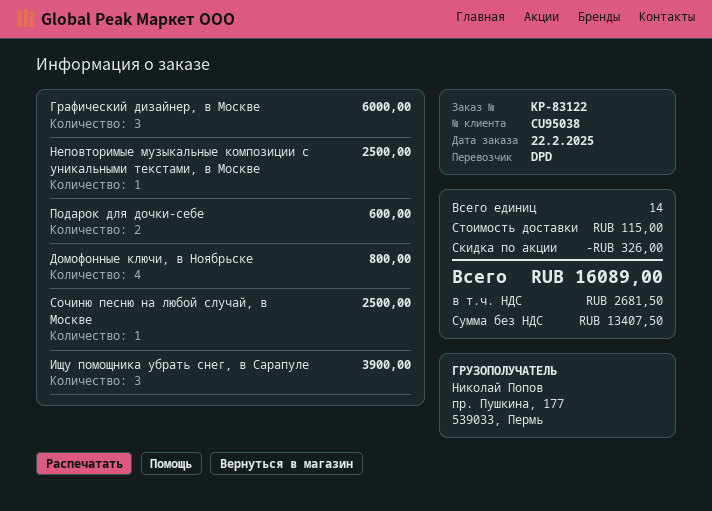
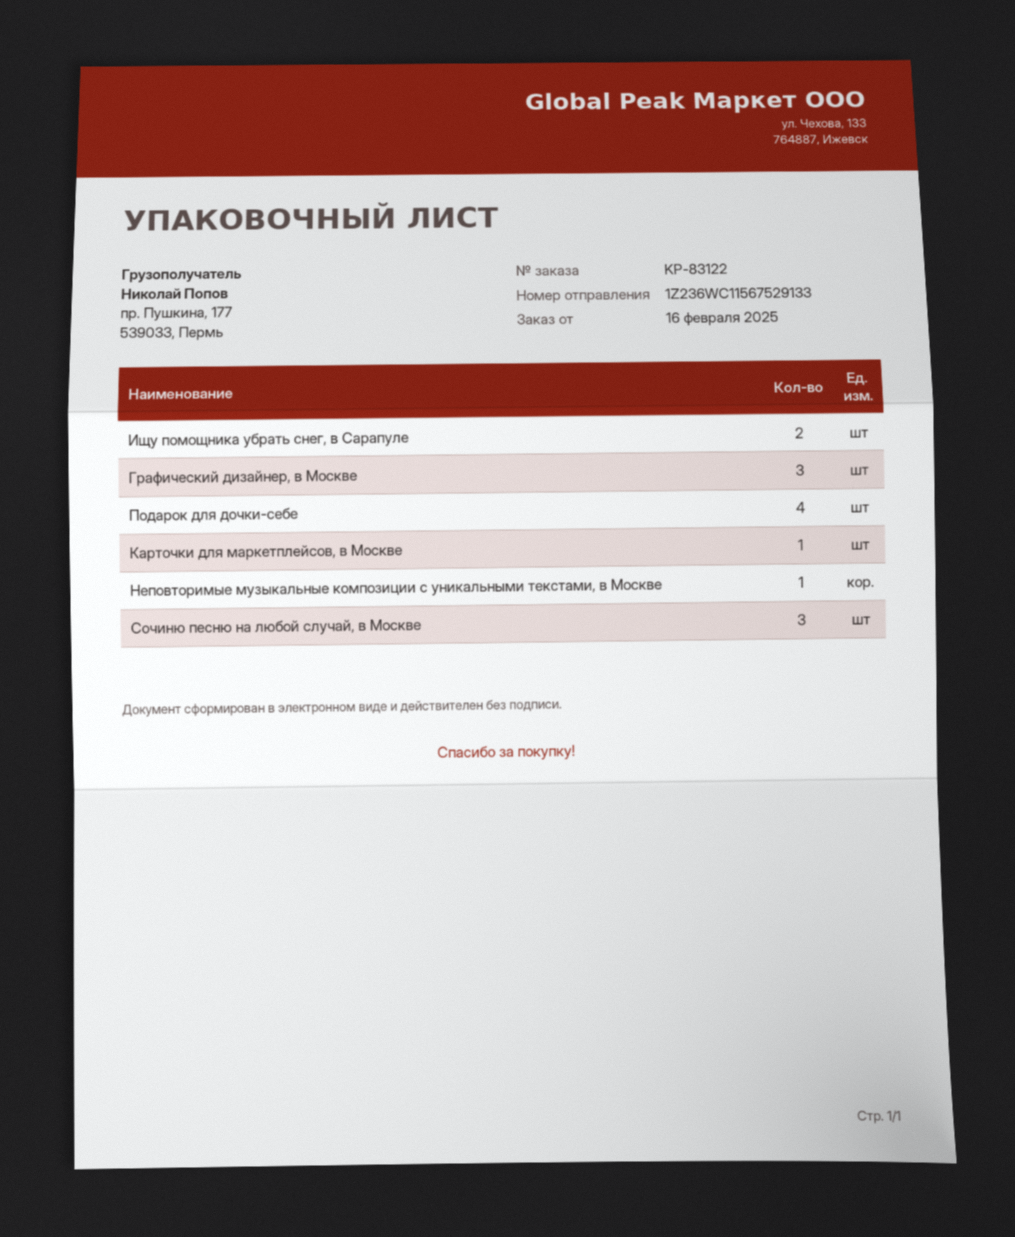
order date: 2025-02-22 -> 2025-02-16
Подарок для дочки-себе: 2 -> 4
Домофонные ключи, в Ноябрьске: 4 -> none
Сочиню песню на любой случай, в Москве: 1 -> 3
Ищу помощника убрать снег, в Сарапуле: 3 -> 2
Карточки для маркетплейсов, в Москве: none -> 1

